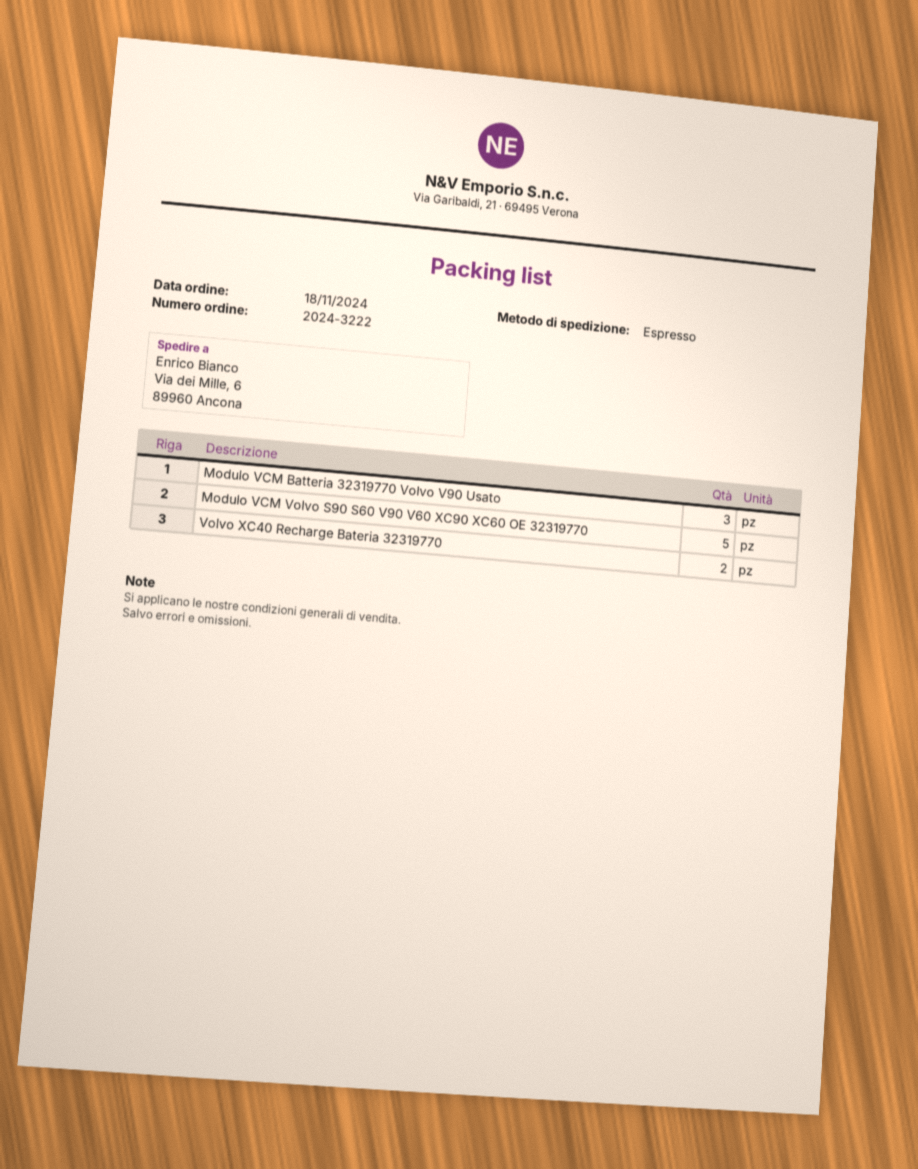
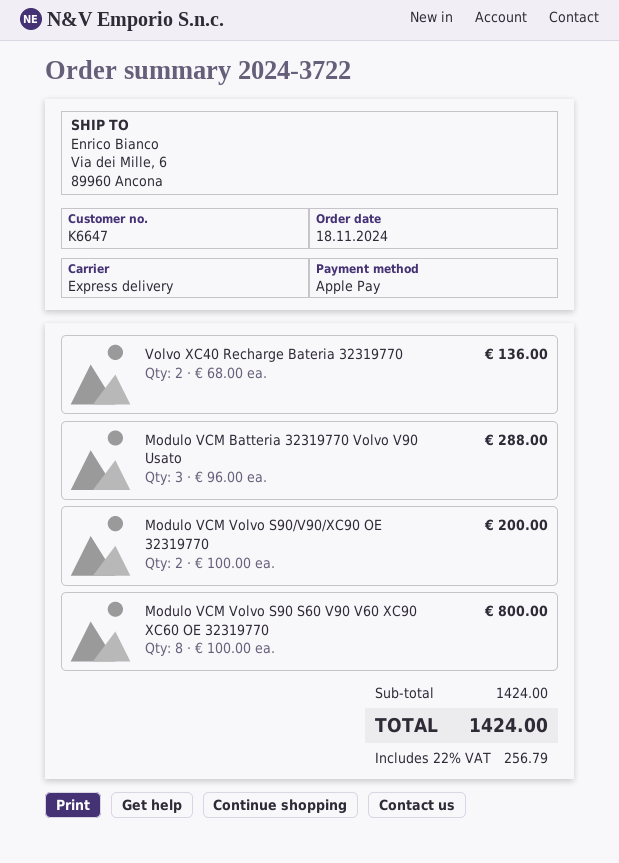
order number: 2024-3222 -> 2024-3722
Modulo VCM Volvo S90 S60 V90 V60 XC90 XC60 OE 32319770: 5 -> 8
Modulo VCM Volvo S90/V90/XC90 OE 32319770: none -> 2

